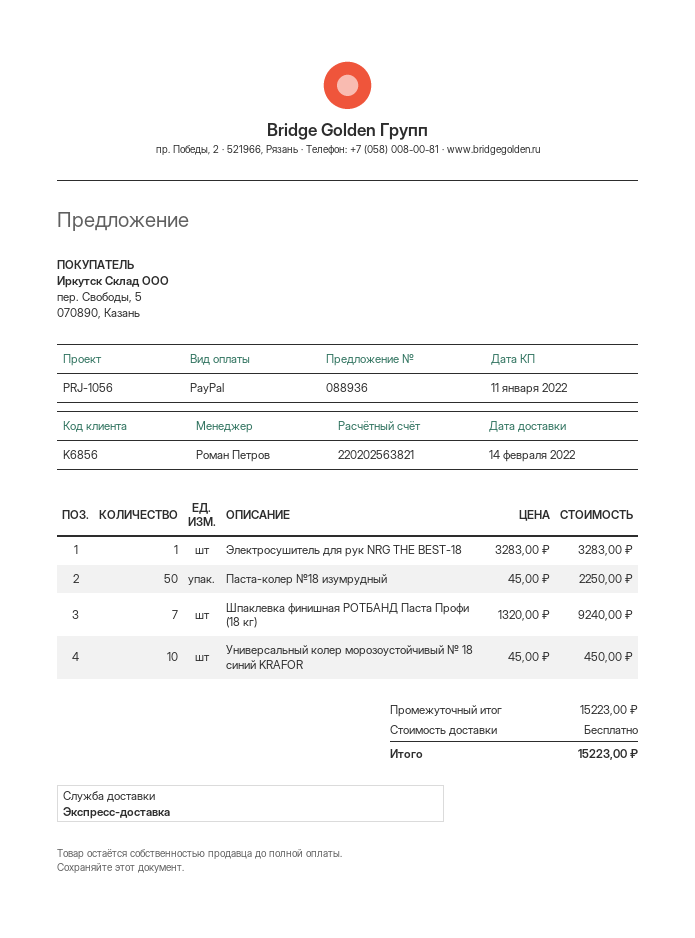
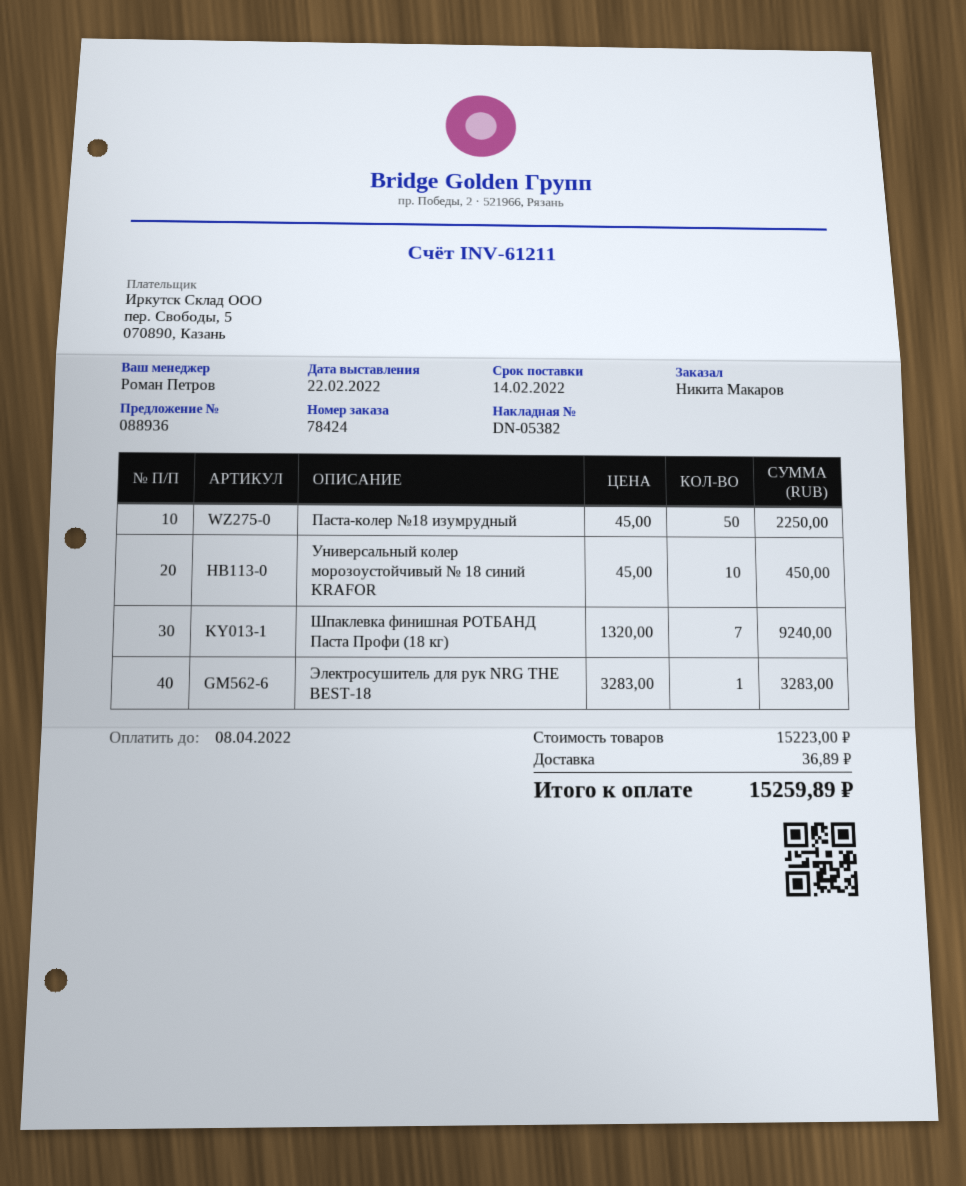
shipping: 0.00 -> 36.89
total: 15223.00 -> 15259.89

